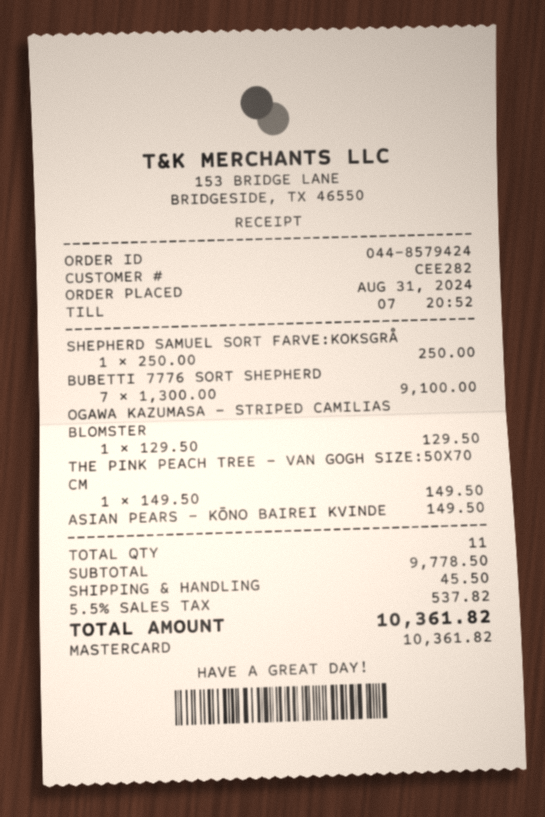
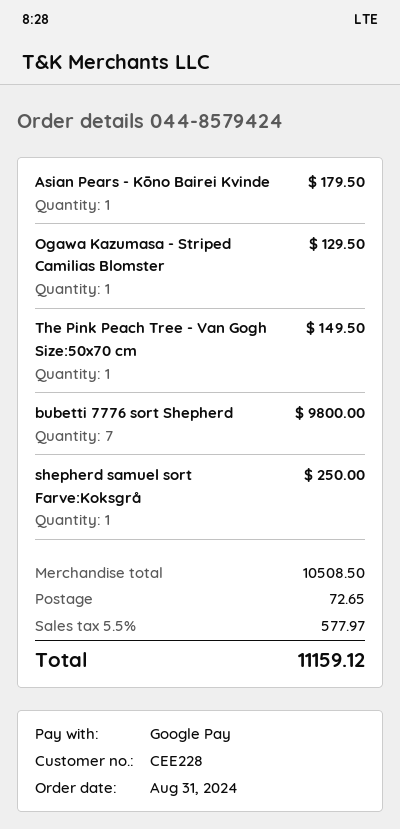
customer number: CEE282 -> CEE228
payment method: Mastercard -> Google Pay
BUBETTI 7776 SORT SHEPHERD: 7 for 9100.00 -> 7 for 9800.00
ASIAN PEARS - KŌNO BAIREI KVINDE: 1 for 149.50 -> 1 for 179.50
subtotal: 9778.50 -> 10508.50
shipping: 45.50 -> 72.65
tax: 5.5% = 537.82 -> 5.5% = 577.97
total: 10361.82 -> 11159.12

